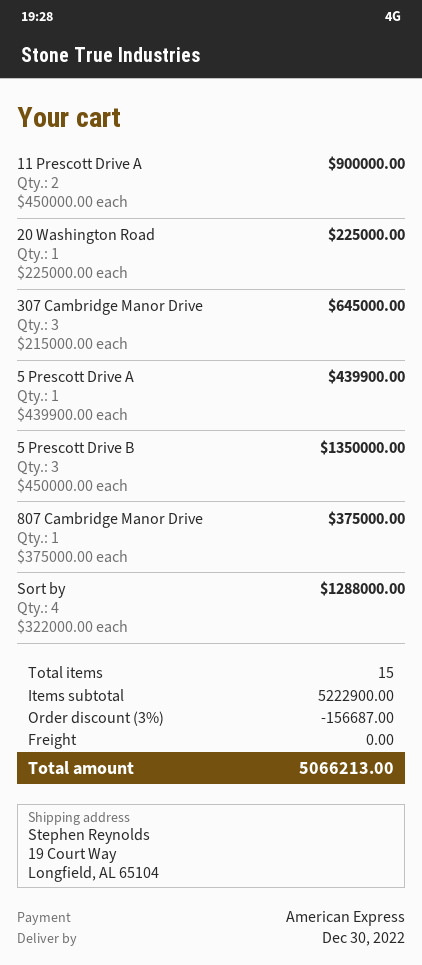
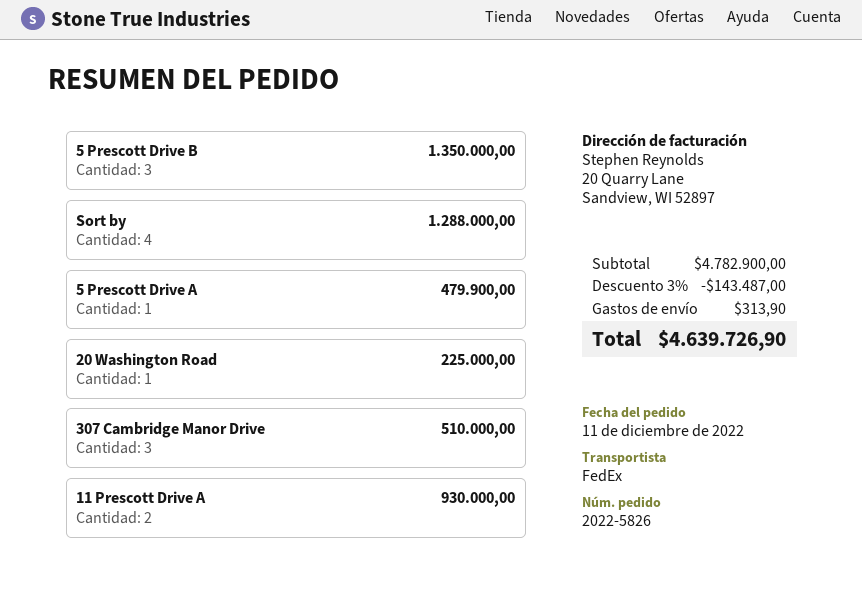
11 Prescott Drive A: 2 for 900000.00 -> 2 for 930000.00
307 Cambridge Manor Drive: 3 for 645000.00 -> 3 for 510000.00
5 Prescott Drive A: 1 for 439900.00 -> 1 for 479900.00
807 Cambridge Manor Drive: 1 for 375000.00 -> none
subtotal: 5222900.00 -> 4782900.00
discount: 3% = 156687.00 -> 3% = 143487.00
shipping: 0.00 -> 313.90
total: 5066213.00 -> 4639726.90

